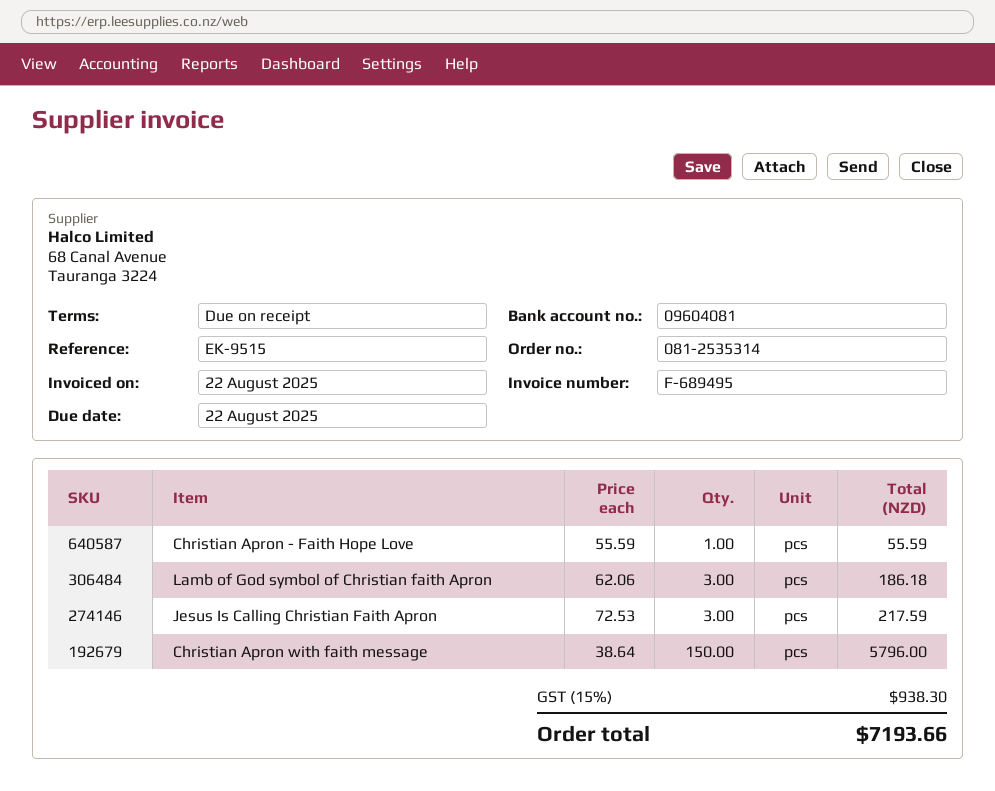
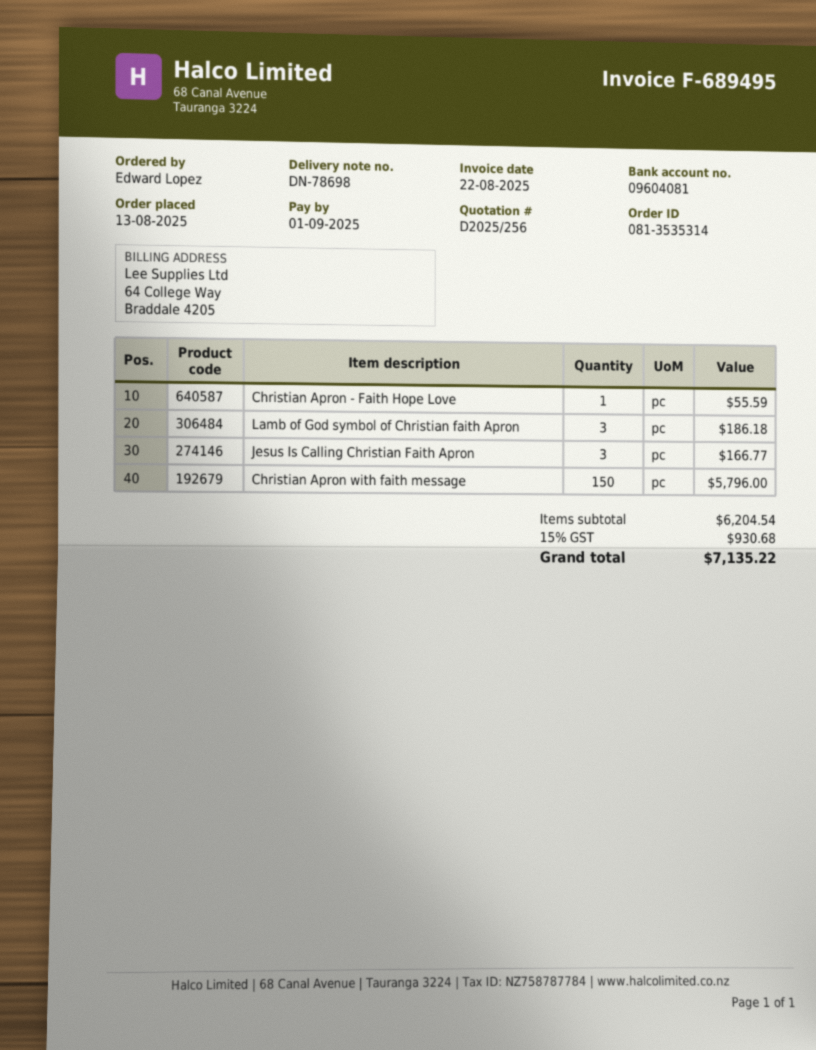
order number: 081-2535314 -> 081-3535314
due date: 2025-08-22 -> 2025-09-01
Jesus Is Calling Christian Faith Apron: 3 for 217.59 -> 3 for 166.77
tax: 15% = 938.30 -> 15% = 930.68
total: 7193.66 -> 7135.22

